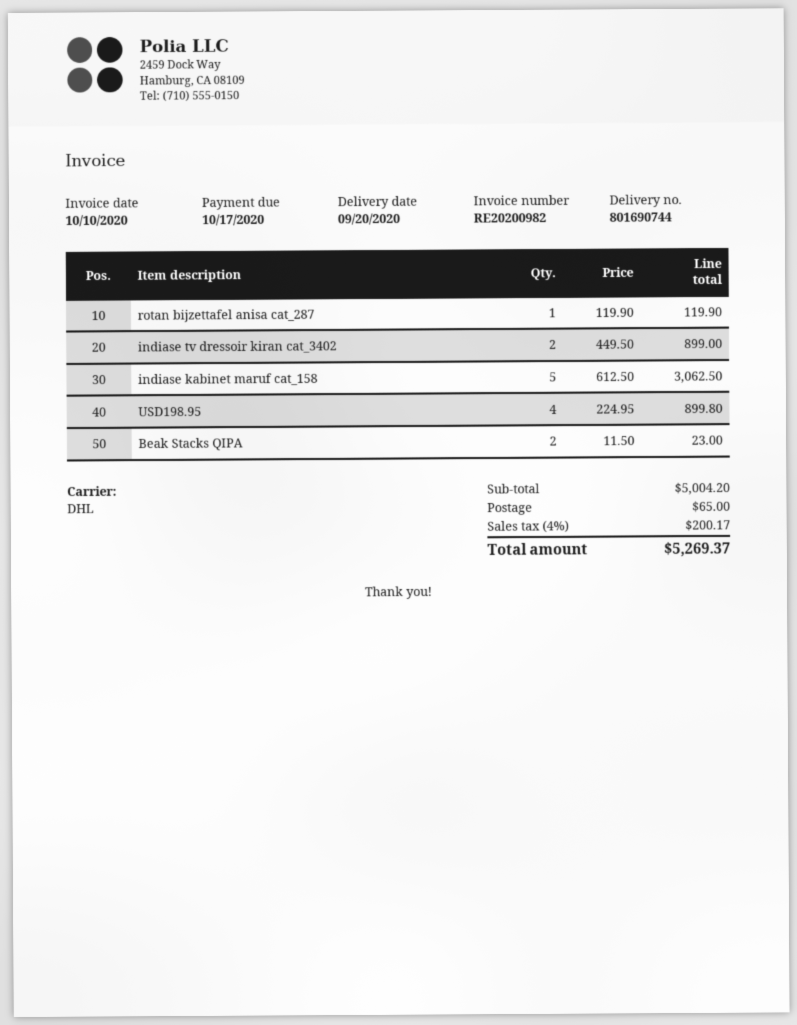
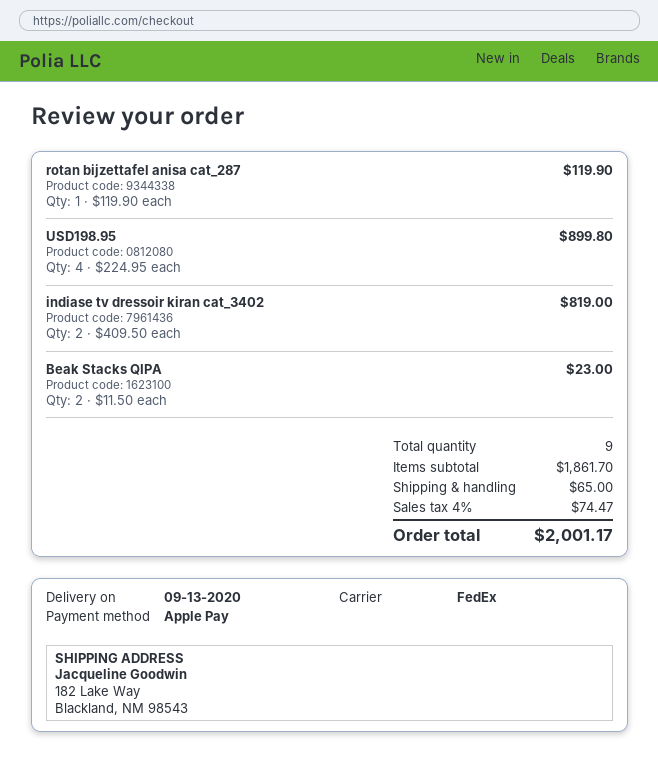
delivery date: 2020-09-20 -> 2020-09-13
shipping method: DHL -> FedEx
indiase tv dressoir kiran cat_3402: 2 x 449.50 = 899.00 -> 2 x 409.50 = 819.00
indiase kabinet maruf cat_158: 5 x 612.50 = 3062.50 -> none
subtotal: 5004.20 -> 1861.70
tax: 4% = 200.17 -> 4% = 74.47
total: 5269.37 -> 2001.17

